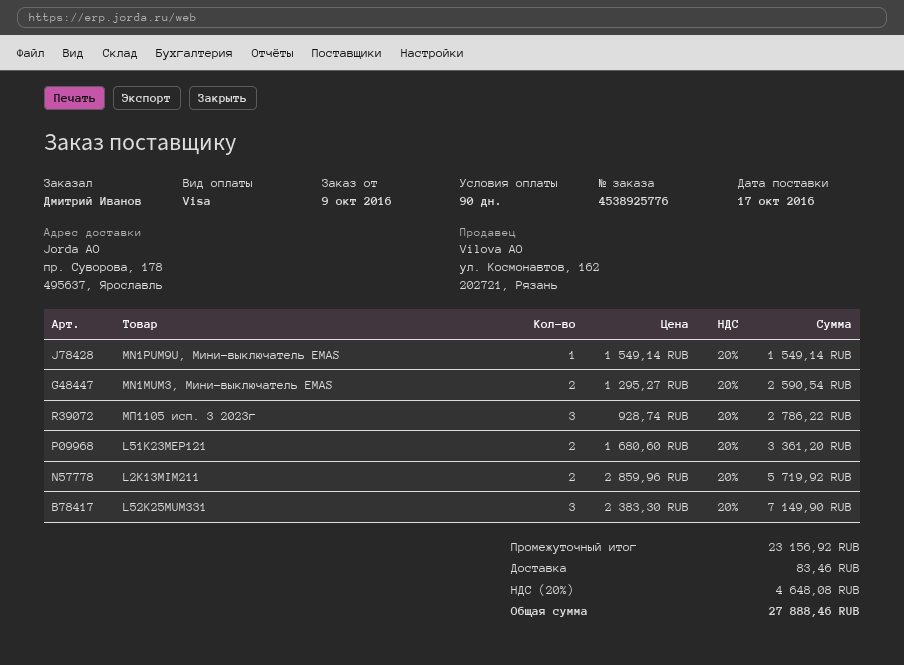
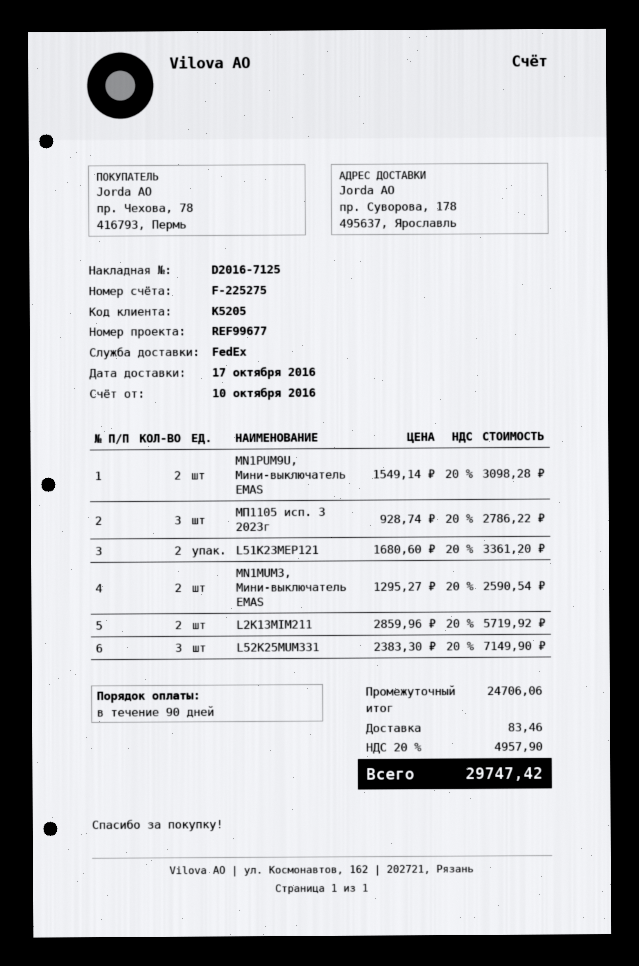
MN1PUM9U, Мини-выключатель EMAS: 1 x 1549.14 = 1549.14 -> 2 x 1549.14 = 3098.28
subtotal: 23156.92 -> 24706.06
tax: 20% = 4648.08 -> 20% = 4957.90
total: 27888.46 -> 29747.42

